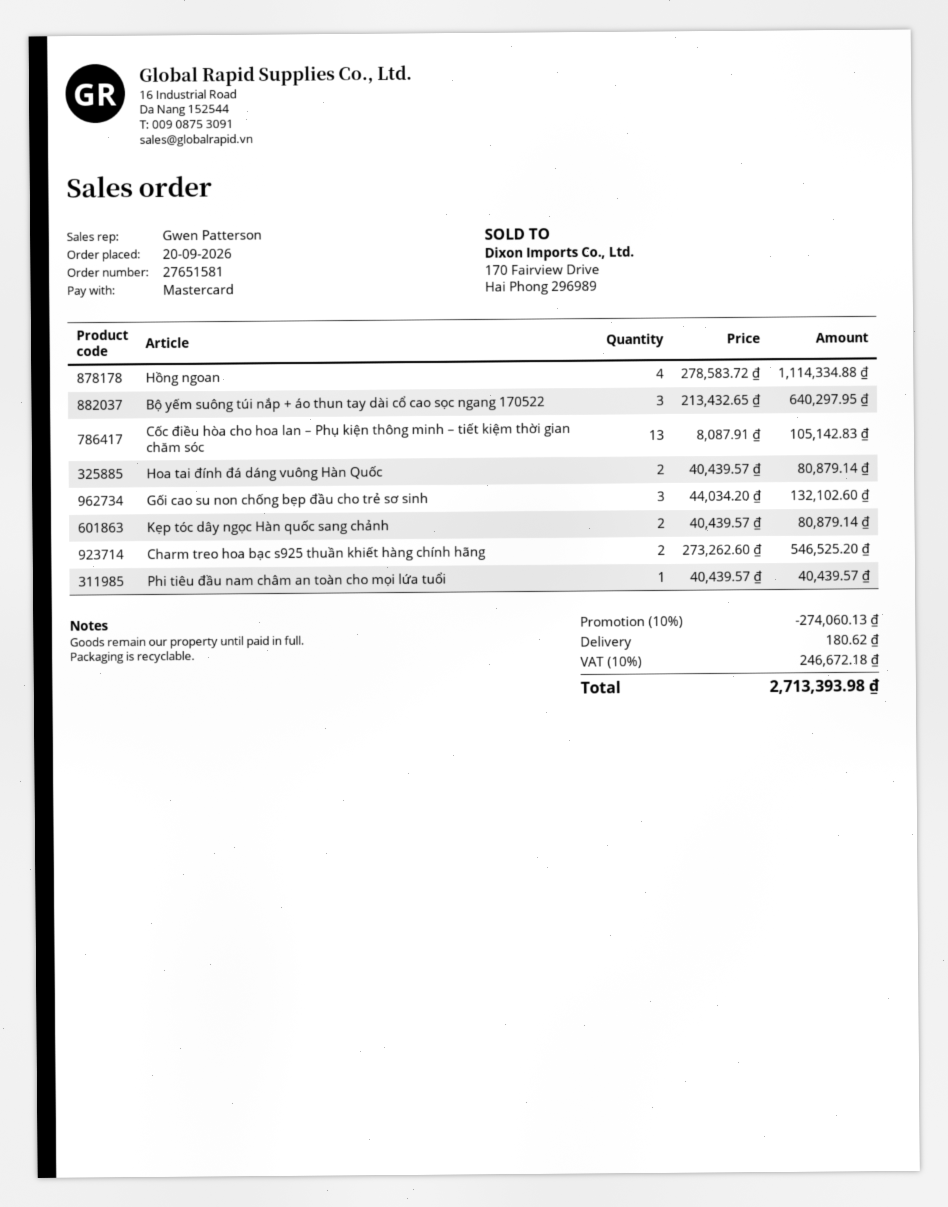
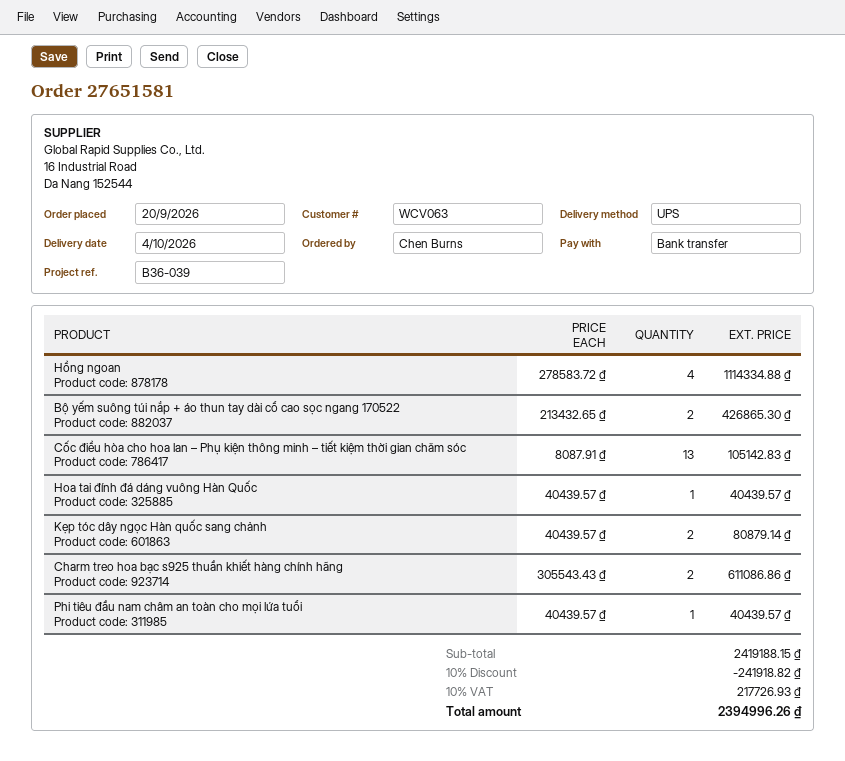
payment method: Mastercard -> bank transfer
Bộ yếm suông túi nắp + áo thun tay dài cổ cao sọc ngang 170522: 3 x 213432.65 = 640297.95 -> 2 x 213432.65 = 426865.30
Hoa tai đính đá dáng vuông Hàn Quốc: 2 x 40439.57 = 80879.14 -> 1 x 40439.57 = 40439.57
Gối cao su non chống bẹp đầu cho trẻ sơ sinh: 3 x 44034.20 = 132102.60 -> none
Charm treo hoa bạc s925 thuần khiết hàng chính hãng: 2 x 273262.60 = 546525.20 -> 2 x 305543.43 = 611086.86
discount: 10% = 274060.13 -> 10% = 241918.82
shipping: 180.62 -> none
tax: 10% = 246672.18 -> 10% = 217726.93
total: 2713393.98 -> 2394996.26

